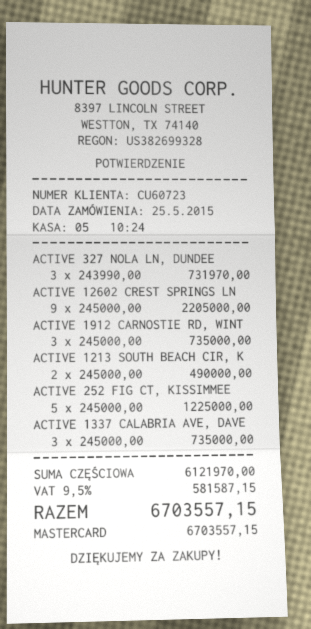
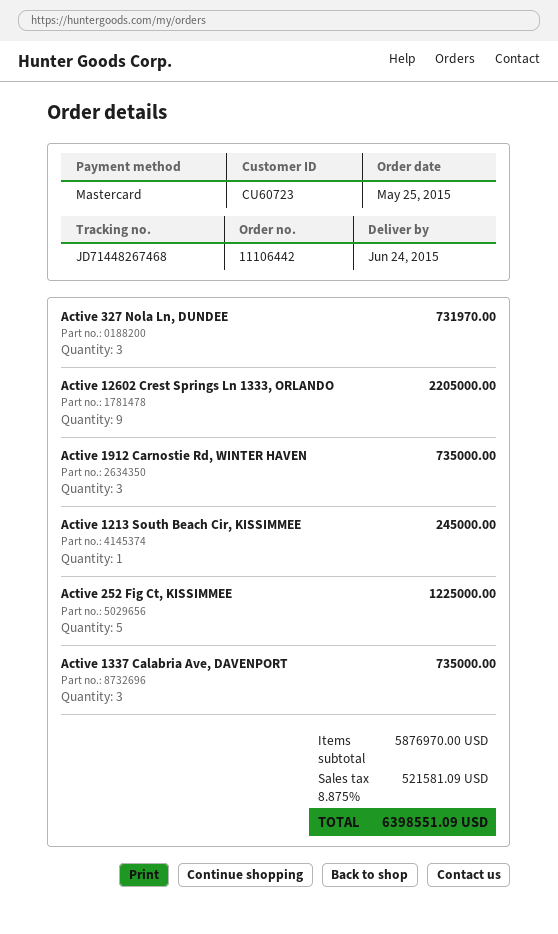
ACTIVE 1213 SOUTH BEACH CIR, K: 2 for 490000.00 -> 1 for 245000.00
subtotal: 6121970.00 -> 5876970.00
tax: 9.5% = 581587.15 -> 8.875% = 521581.09
total: 6703557.15 -> 6398551.09

